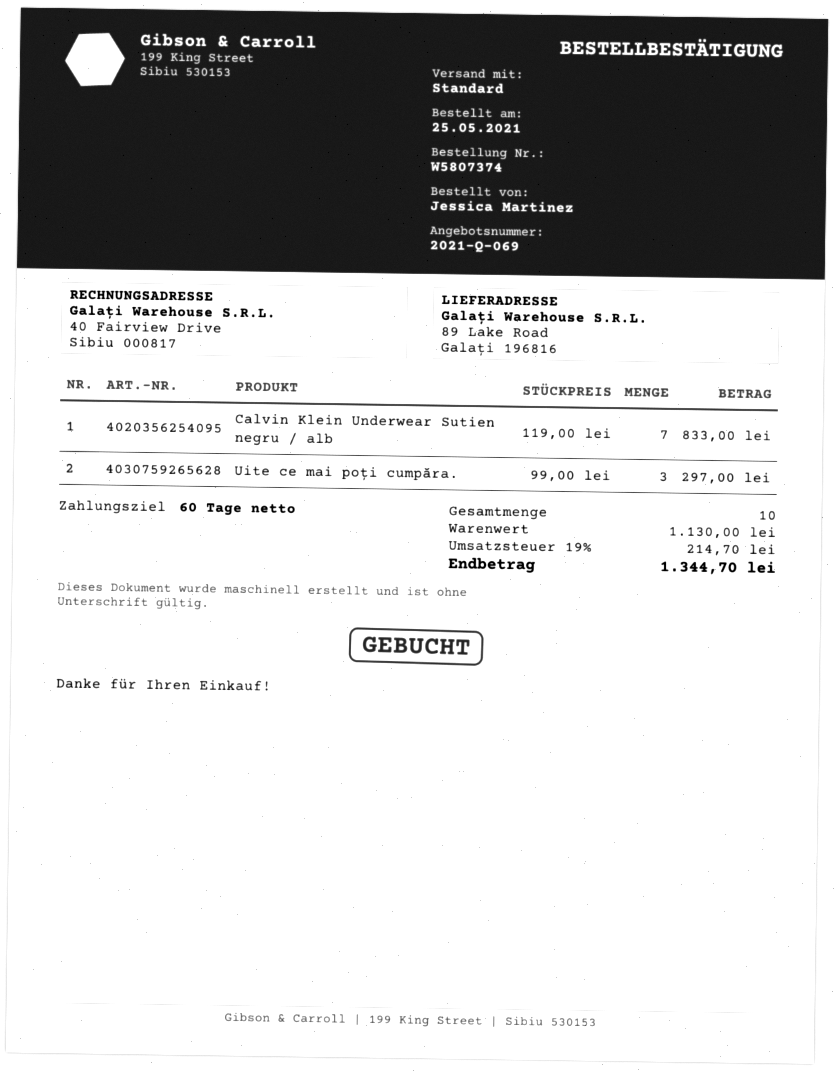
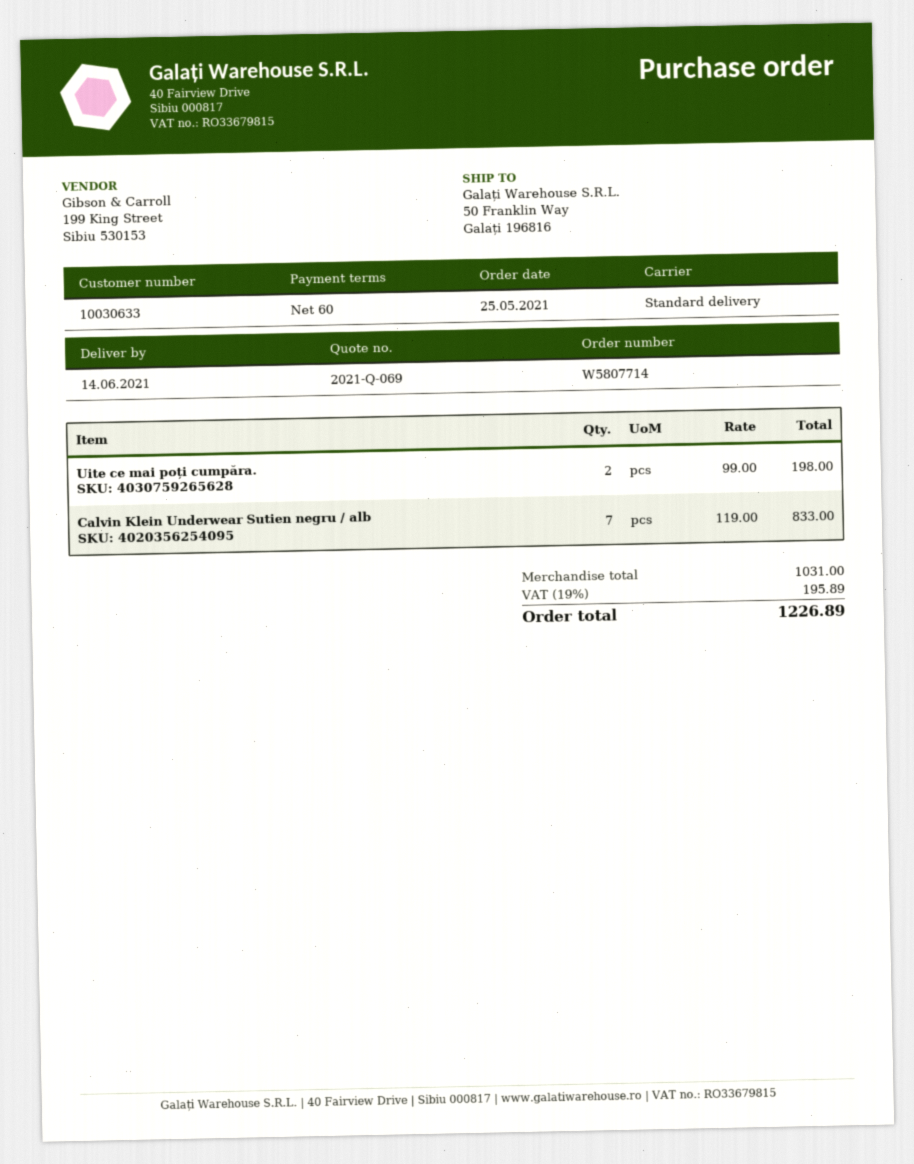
order number: W5807374 -> W5807714
ship to: 89 Lake Road, Galați 196816 -> 50 Franklin Way, Galați 196816
Uite ce mai poți cumpăra.: 3 x 99.00 = 297.00 -> 2 x 99.00 = 198.00
subtotal: 1130.00 -> 1031.00
tax: 19% = 214.70 -> 19% = 195.89
total: 1344.70 -> 1226.89

